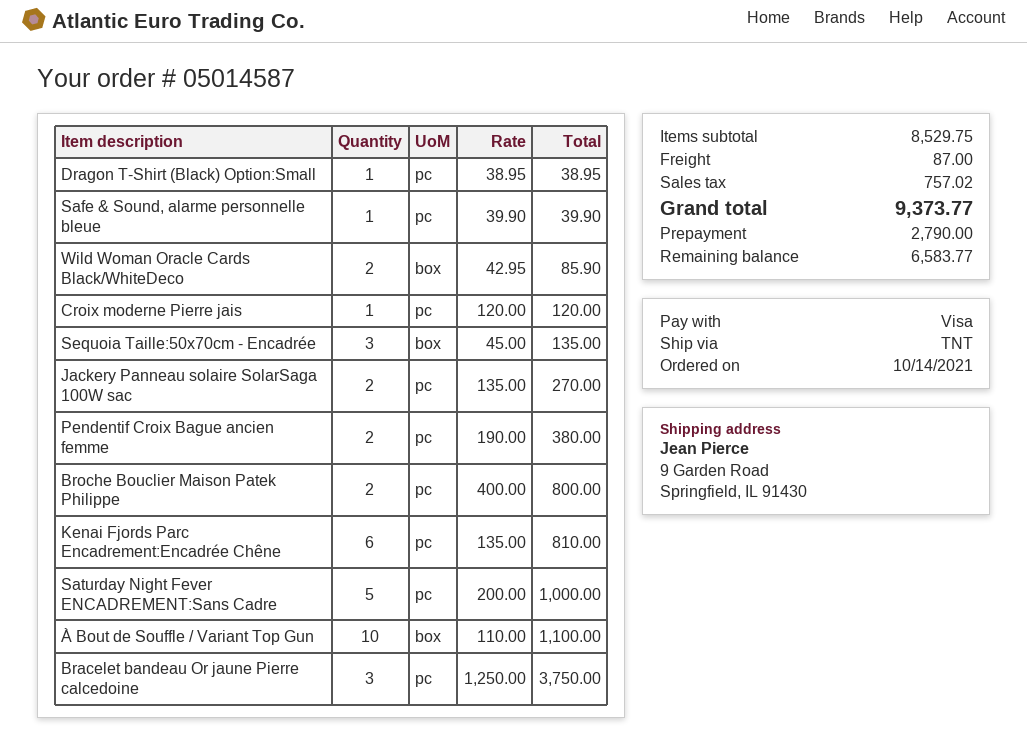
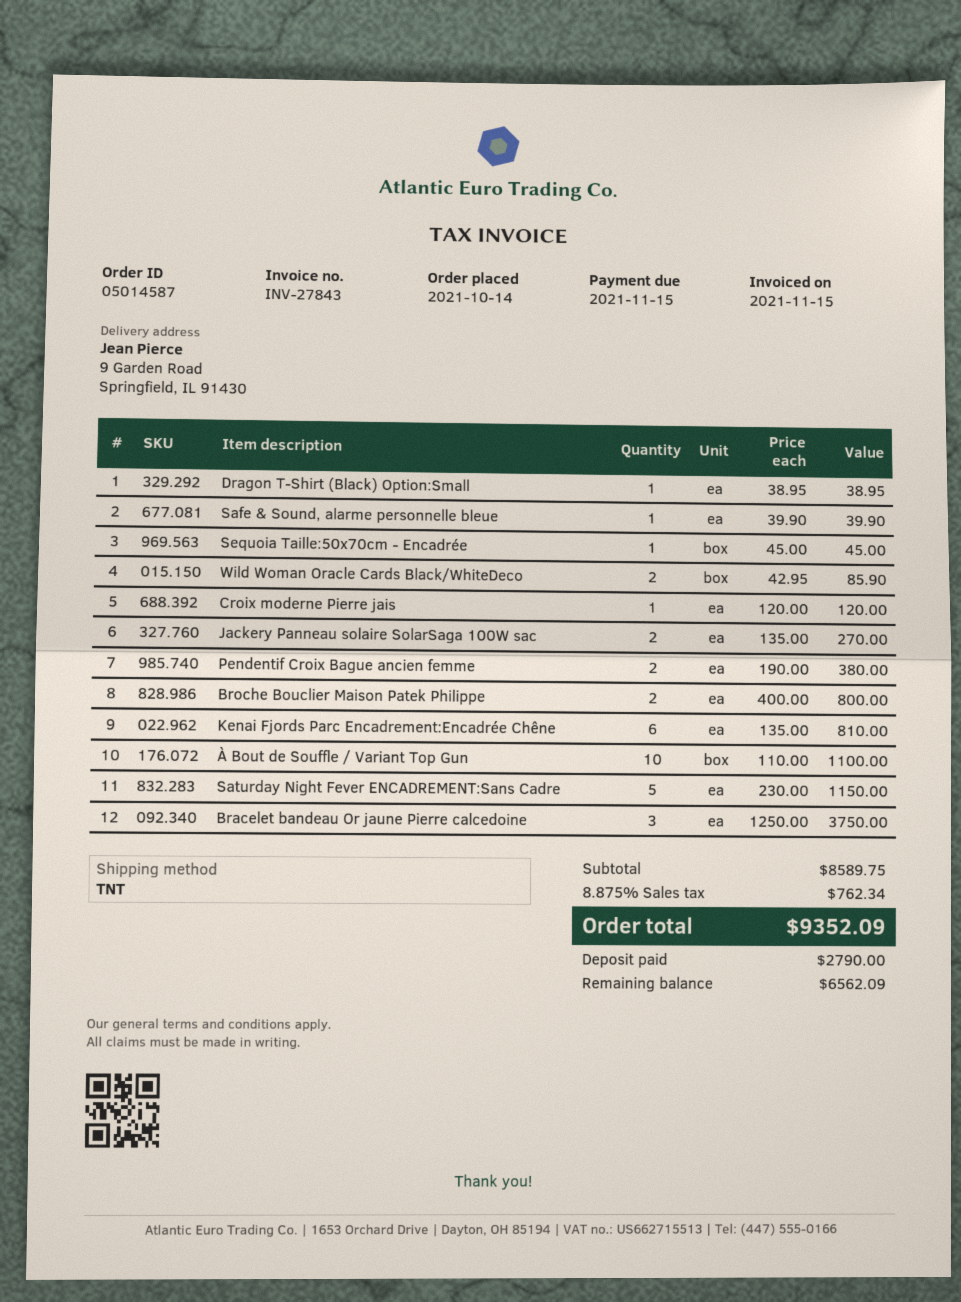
Sequoia Taille:50x70cm - Encadrée: 3 x 45.00 = 135.00 -> 1 x 45.00 = 45.00
Saturday Night Fever ENCADREMENT:Sans Cadre: 5 x 200.00 = 1000.00 -> 5 x 230.00 = 1150.00
subtotal: 8529.75 -> 8589.75
shipping: 87.00 -> none
tax: 757.02 -> 762.34
total: 9373.77 -> 9352.09
balance: 6583.77 -> 6562.09

